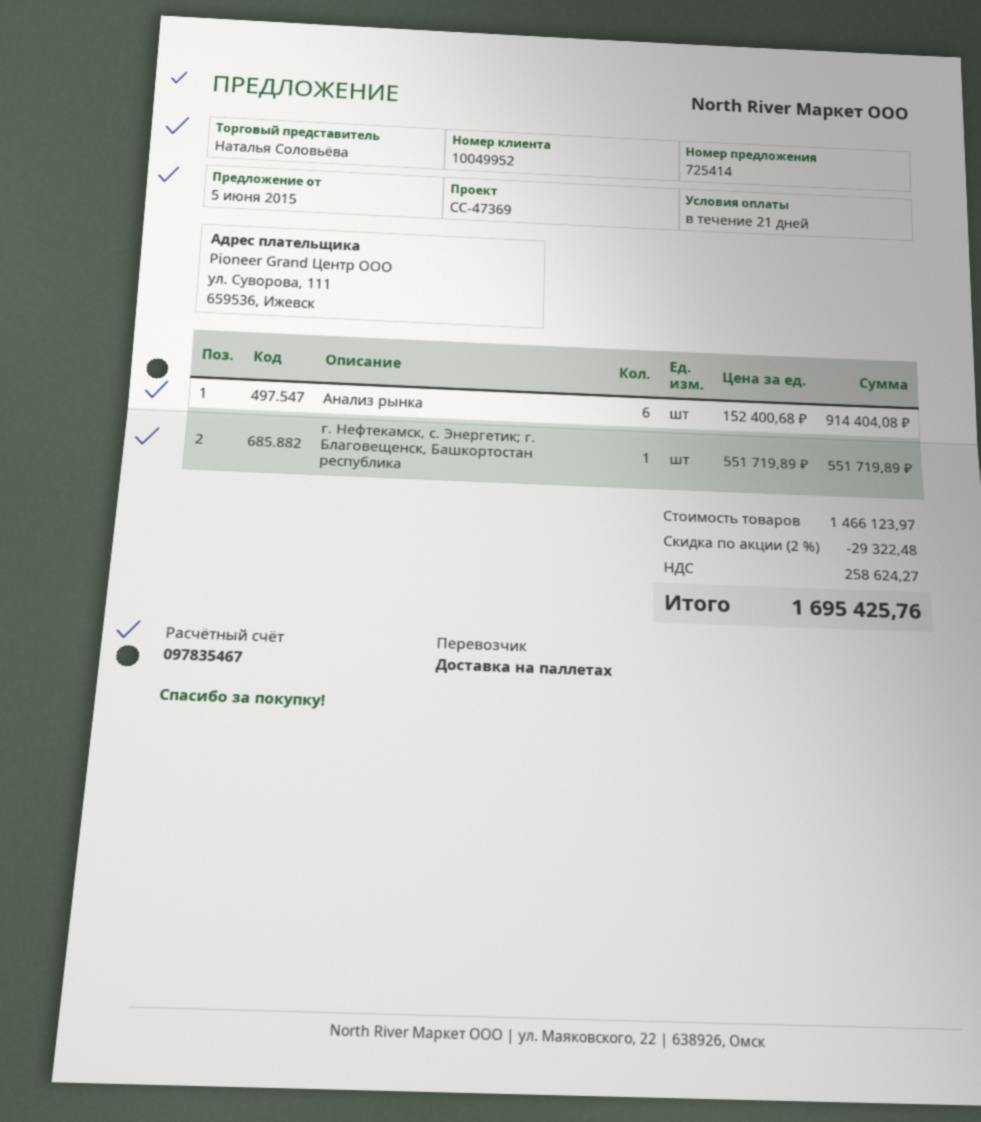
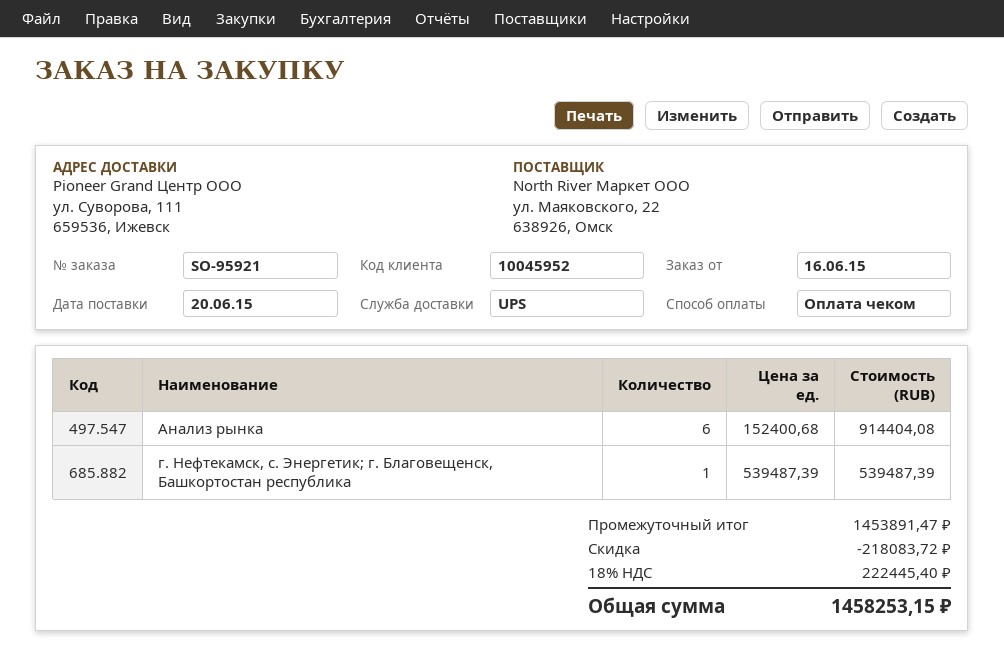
customer number: 10049952 -> 10045952
shipping method: pallet freight -> UPS
г. Нефтекамск, с. Энергетик; г. Благовещенск, Башкортостан республика: 1 x 551719.89 = 551719.89 -> 1 x 539487.39 = 539487.39
subtotal: 1466123.97 -> 1453891.47
discount: 29322.48 -> 218083.72
tax: 258624.27 -> 222445.40
total: 1695425.76 -> 1458253.15

